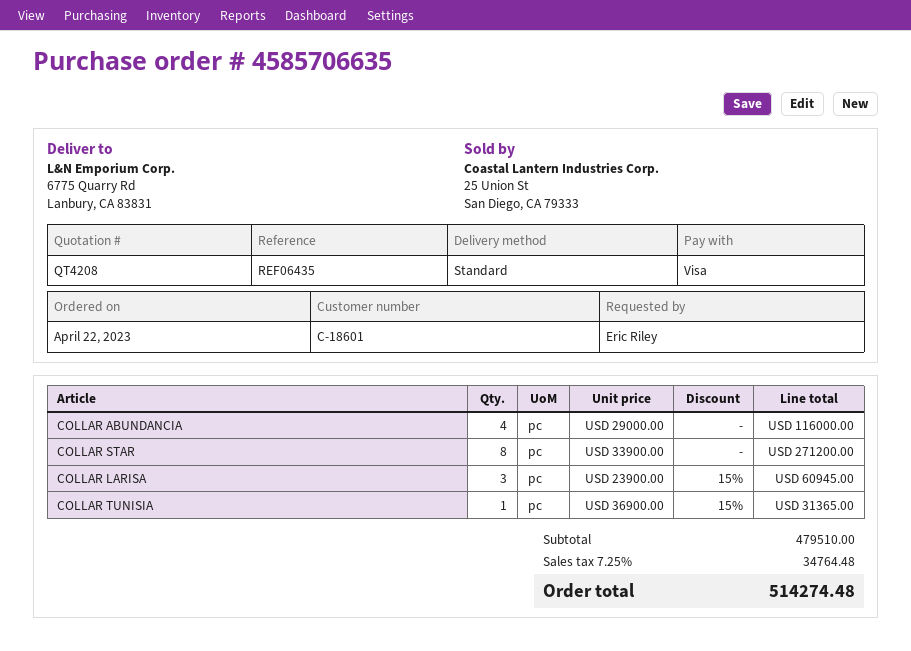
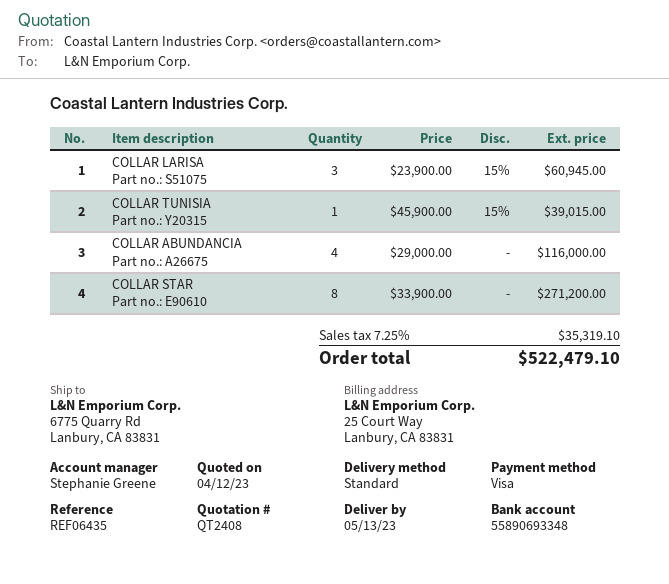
quote number: QT4208 -> QT2408
COLLAR TUNISIA: 1 x 36900.00 - 15% = 31365.00 -> 1 x 45900.00 - 15% = 39015.00
tax: 7.25% = 34764.48 -> 7.25% = 35319.10
total: 514274.48 -> 522479.10

